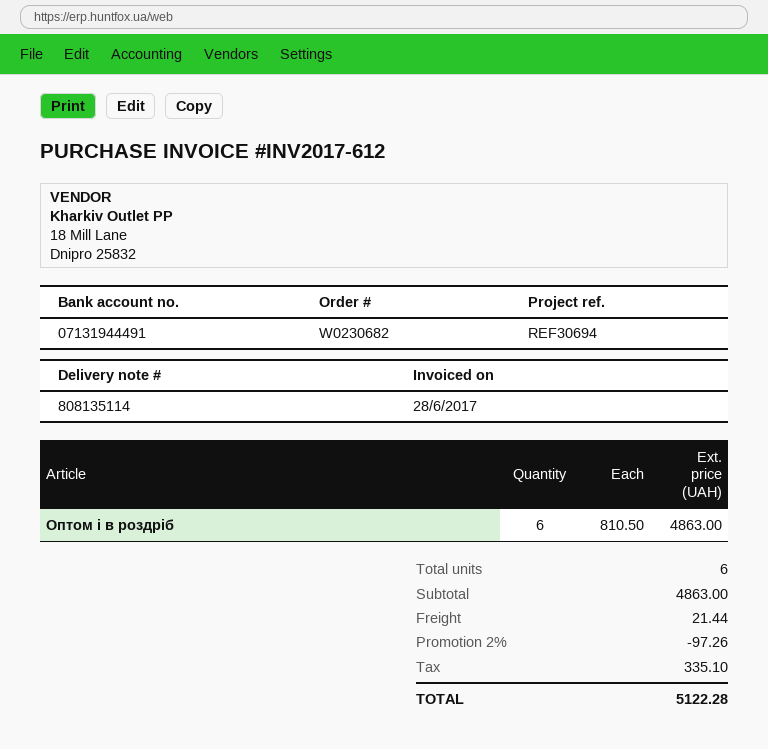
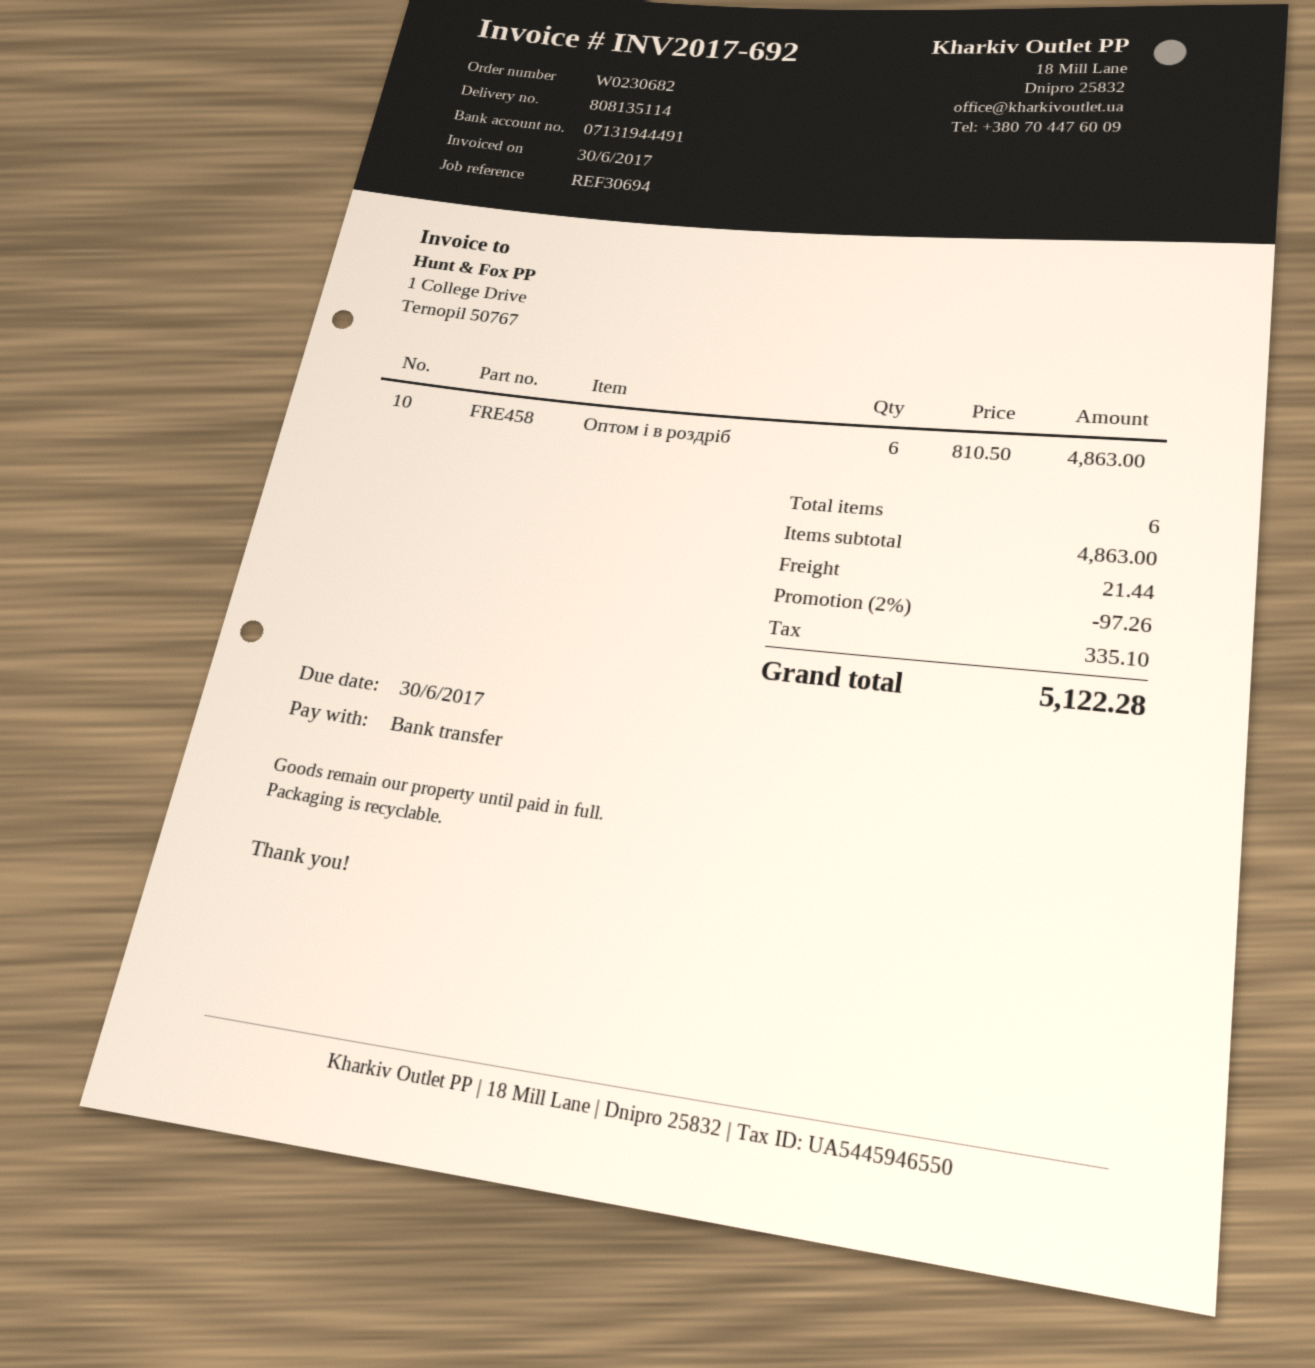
invoice number: INV2017-612 -> INV2017-692
invoice date: 2017-06-28 -> 2017-06-30

